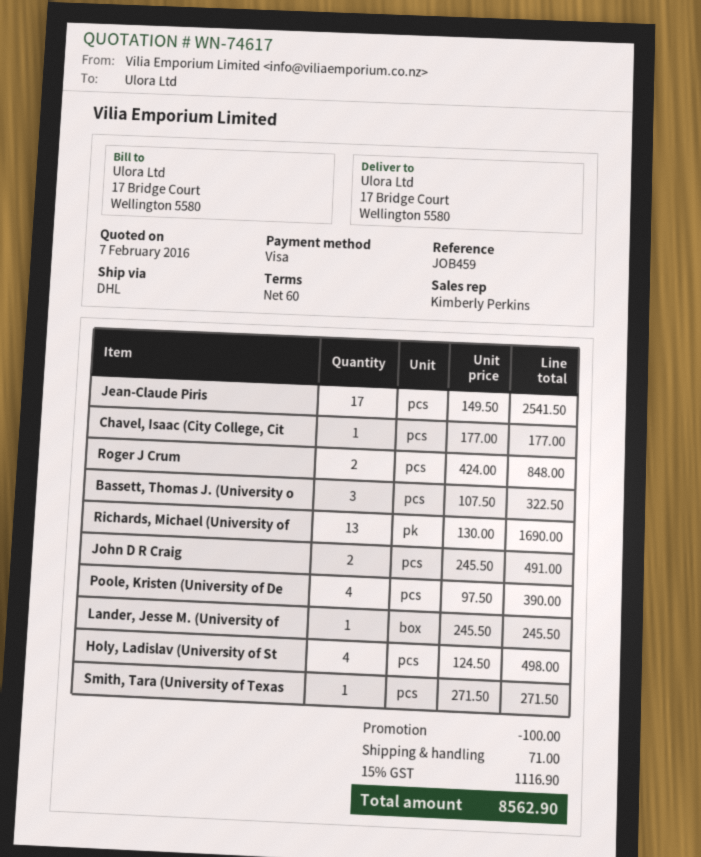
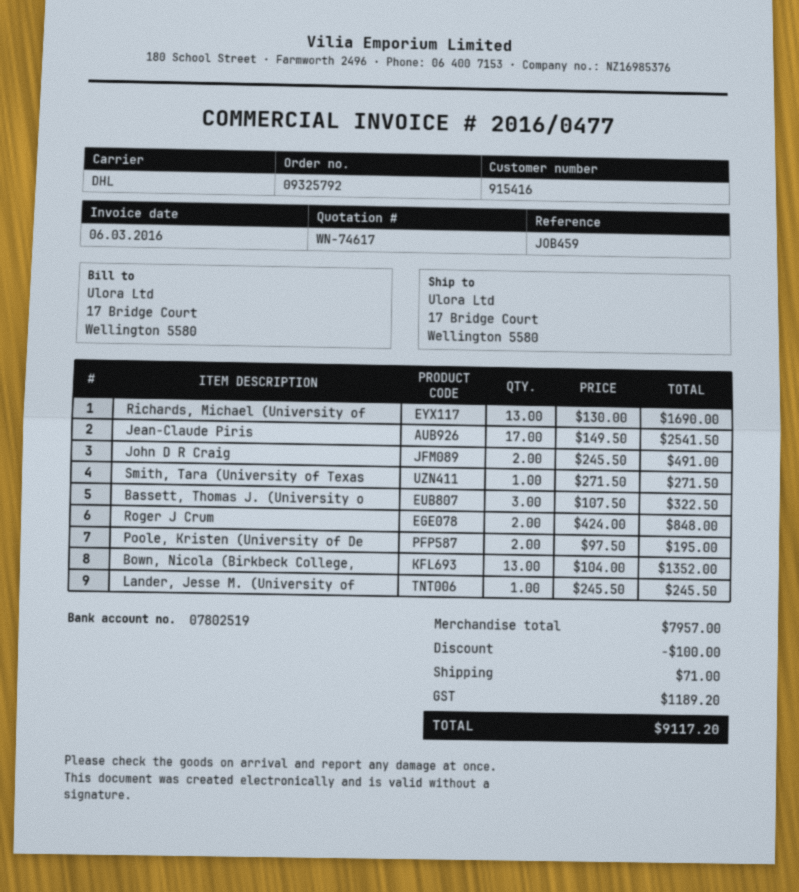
Chavel, Isaac (City College, Cit: 1 x 177.00 = 177.00 -> none
Poole, Kristen (University of De: 4 x 97.50 = 390.00 -> 2 x 97.50 = 195.00
Holy, Ladislav (University of St: 4 x 124.50 = 498.00 -> none
Bown, Nicola (Birkbeck College,: none -> 13 x 104.00 = 1352.00
tax: 1116.90 -> 1189.20
total: 8562.90 -> 9117.20

